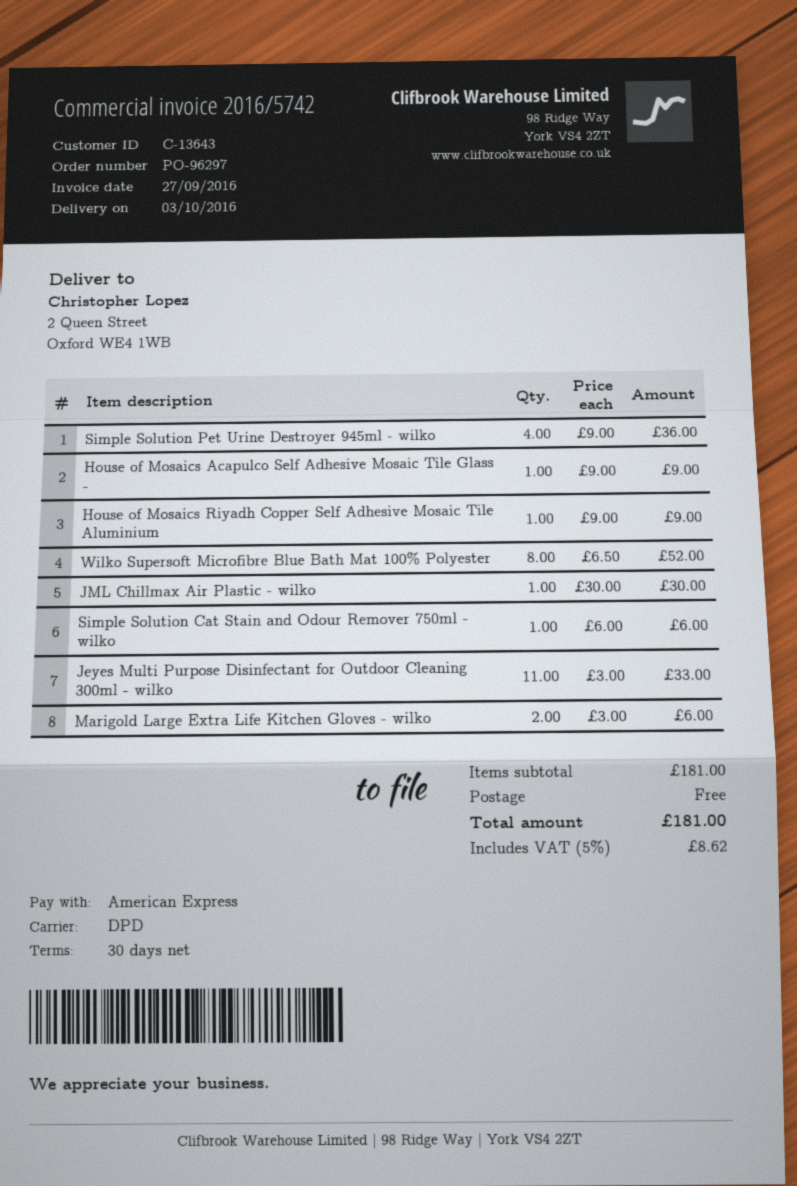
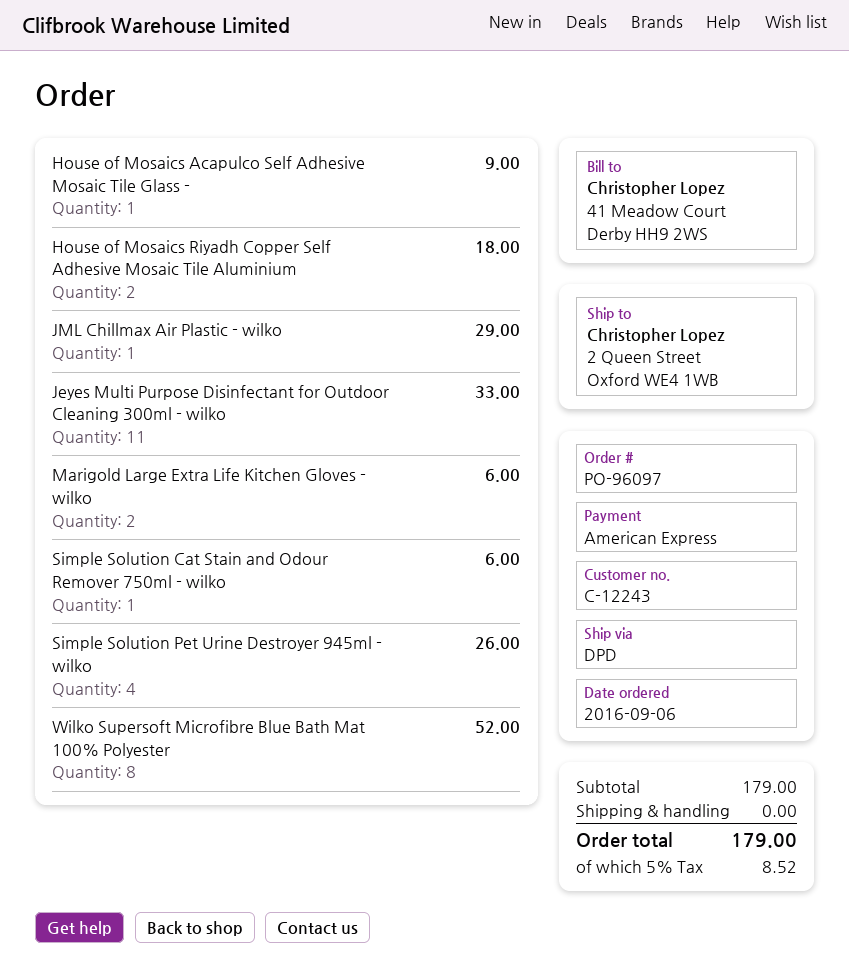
order number: PO-96297 -> PO-96097
customer number: C-13643 -> C-12243
Simple Solution Pet Urine Destroyer 945ml - wilko: 4 for 36.00 -> 4 for 26.00
House of Mosaics Riyadh Copper Self Adhesive Mosaic Tile Aluminium: 1 for 9.00 -> 2 for 18.00
JML Chillmax Air Plastic - wilko: 1 for 30.00 -> 1 for 29.00
subtotal: 181.00 -> 179.00
tax: 5% = 8.62 -> 5% = 8.52
total: 181.00 -> 179.00

